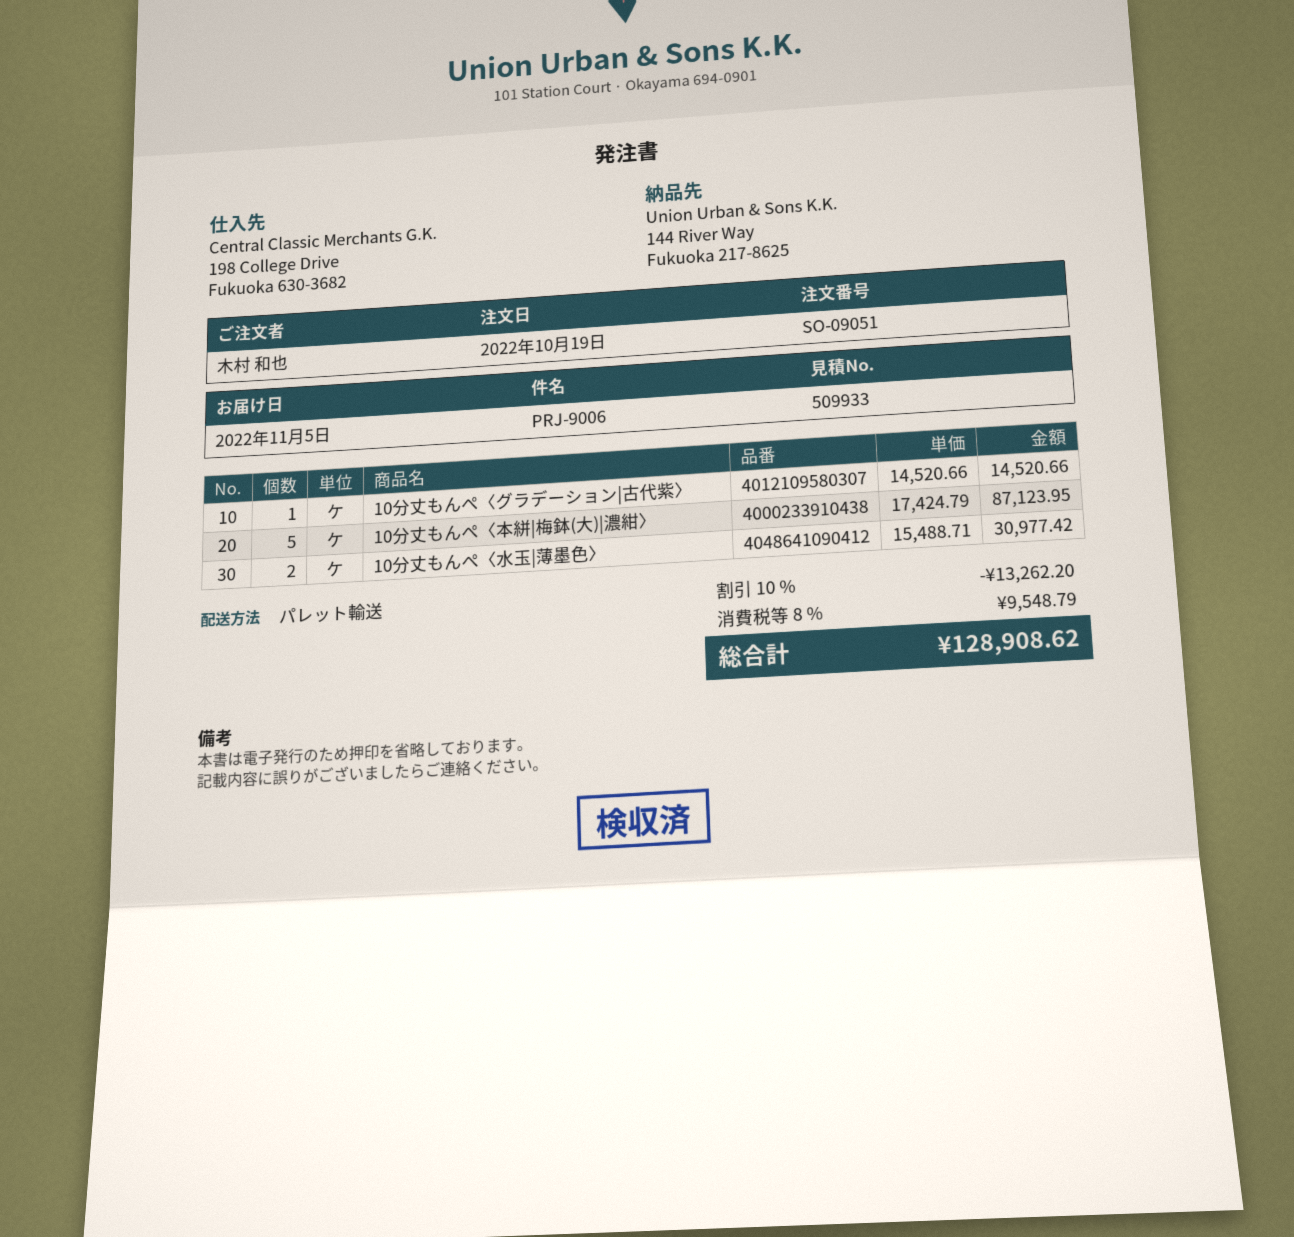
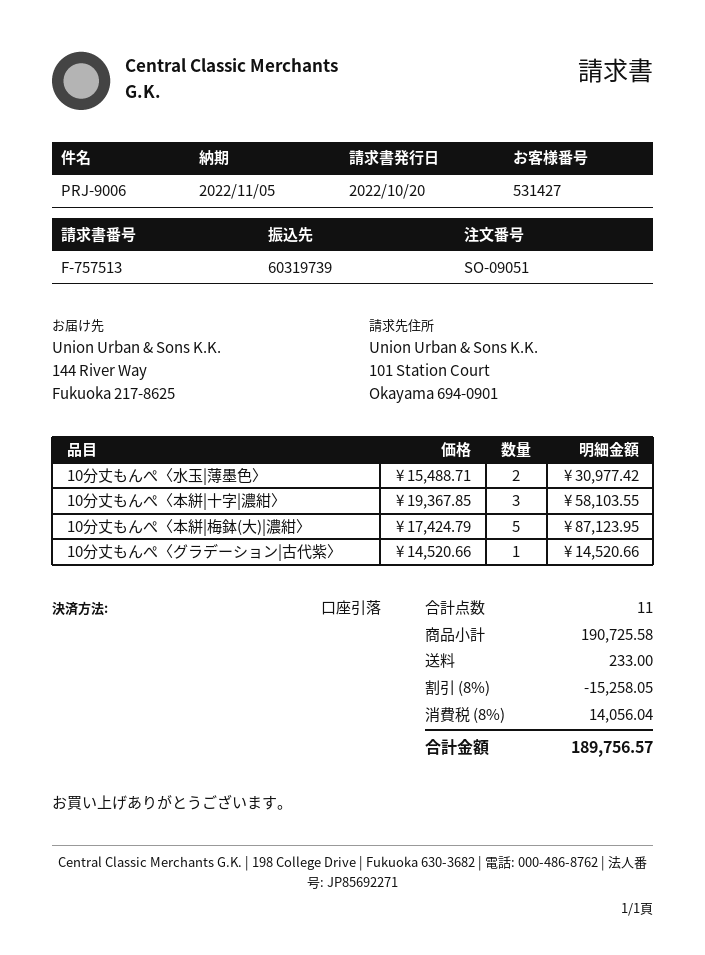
10分丈もんぺ〈本絣|十字|濃紺〉: none -> 3 x 19367.85 = 58103.55
discount: 10% = 13262.20 -> 8% = 15258.05
shipping: none -> 233.00
tax: 8% = 9548.79 -> 8% = 14056.04
total: 128908.62 -> 189756.57

